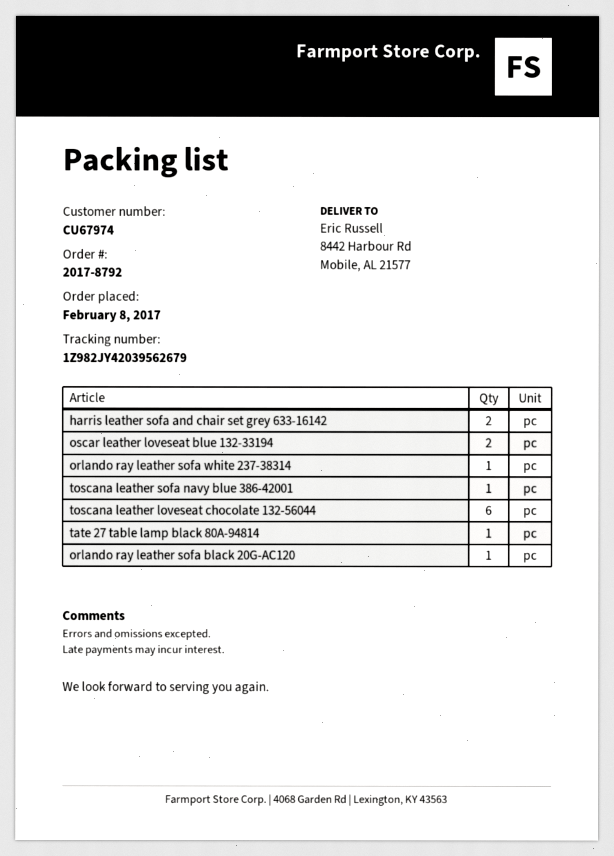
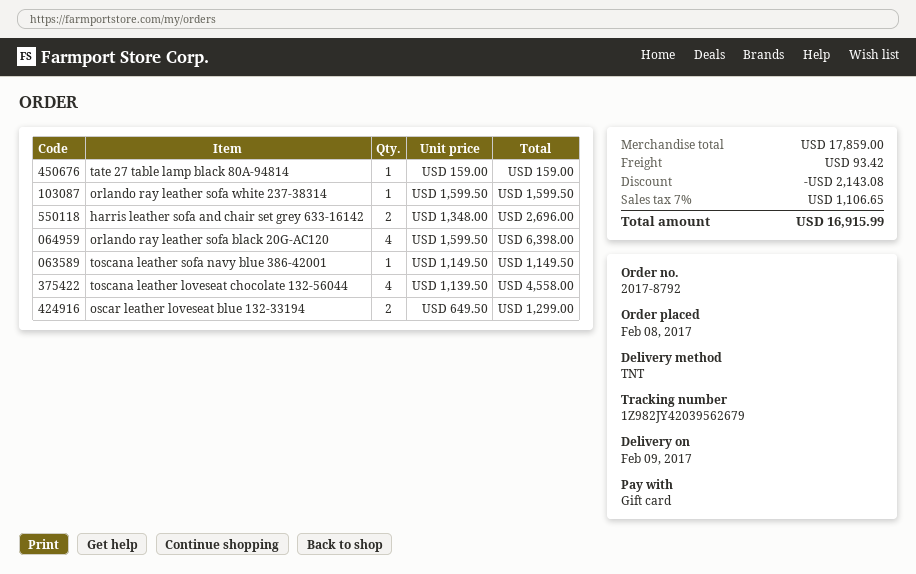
toscana leather loveseat chocolate 132-56044: 6 -> 4
orlando ray leather sofa black 20G-AC120: 1 -> 4

